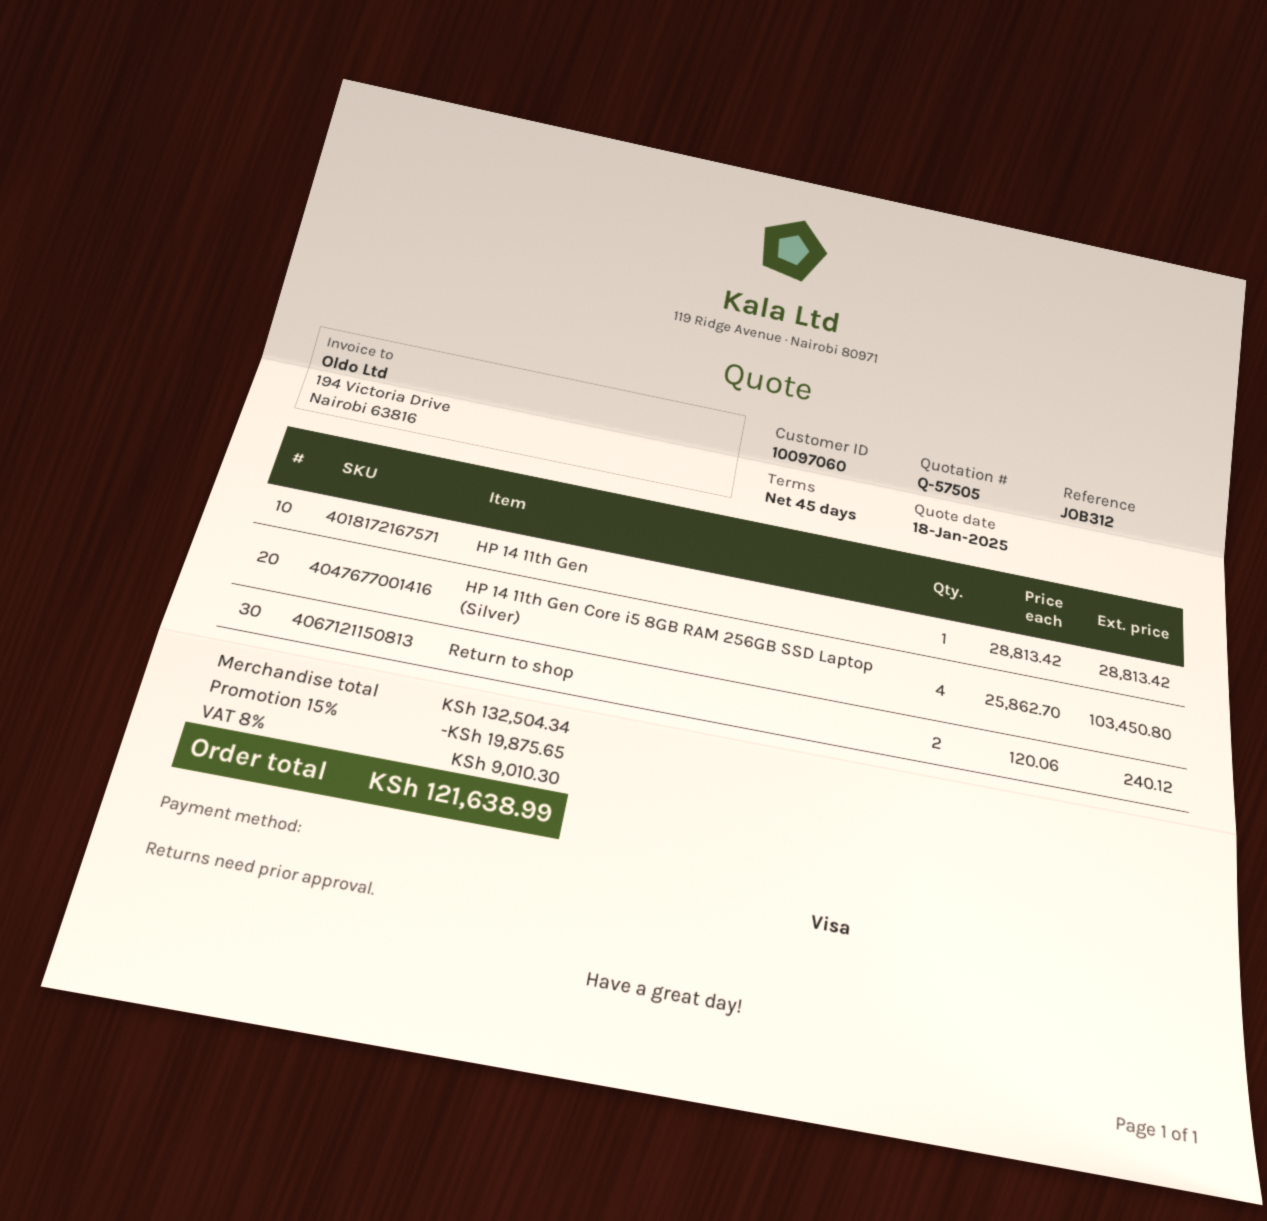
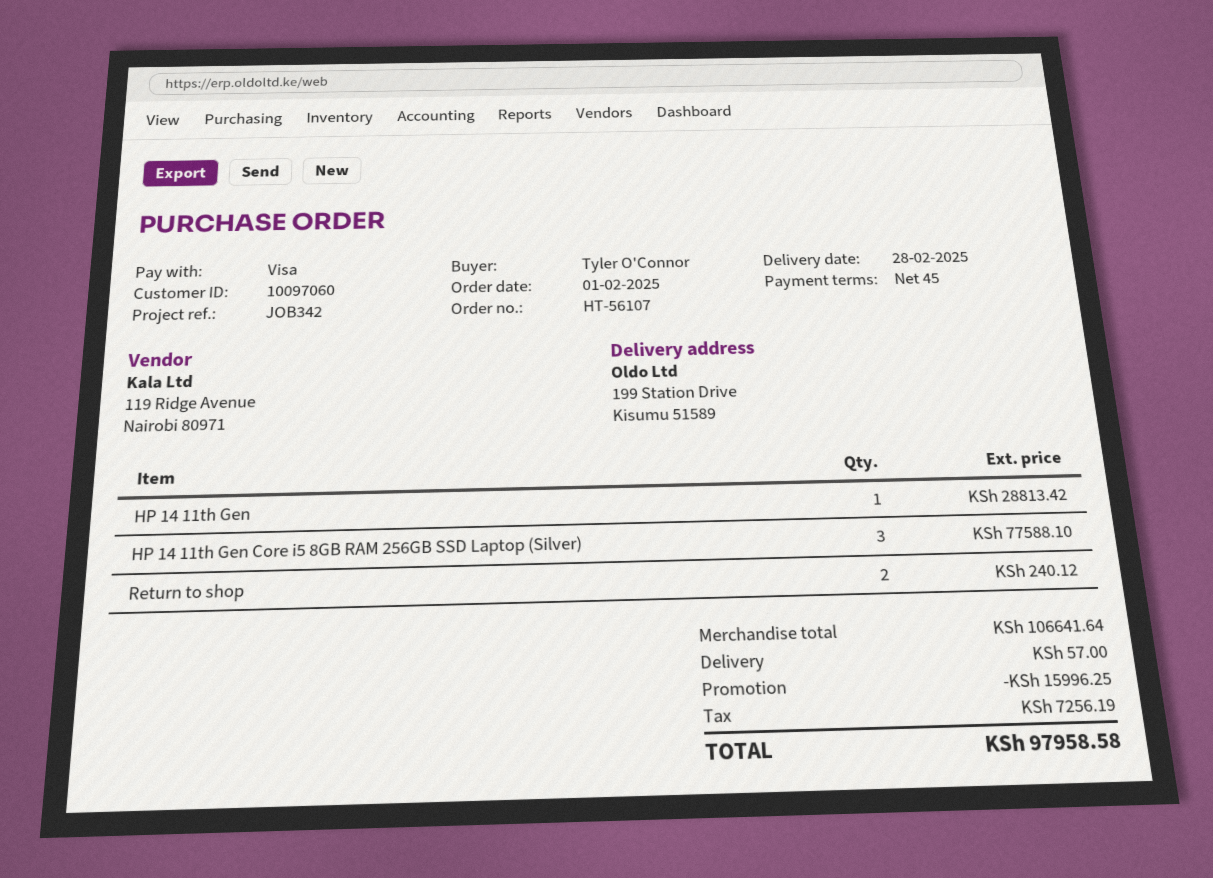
reference: JOB312 -> JOB342
HP 14 11th Gen Core i5 8GB RAM 256GB SSD Laptop (Silver): 4 for 103450.80 -> 3 for 77588.10
subtotal: 132504.34 -> 106641.64
discount: 19875.65 -> 15996.25
shipping: none -> 57.00
tax: 9010.30 -> 7256.19
total: 121638.99 -> 97958.58

